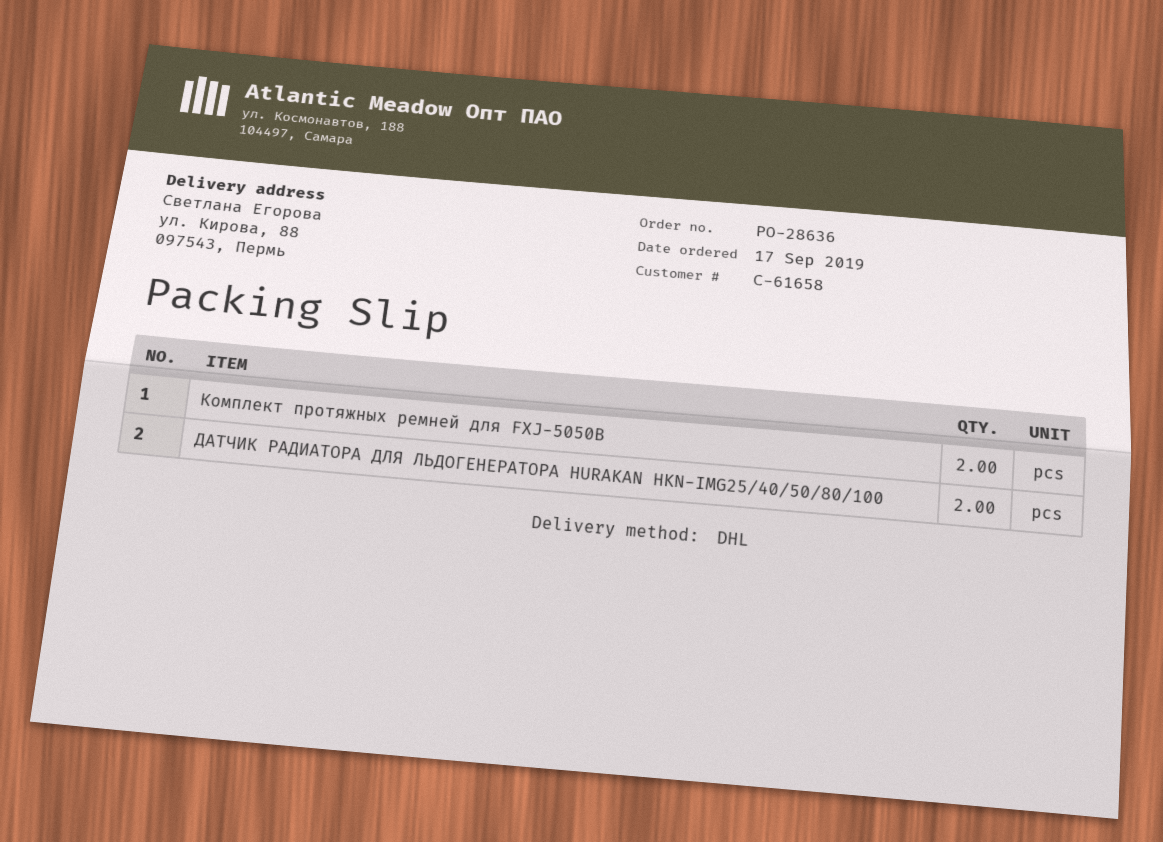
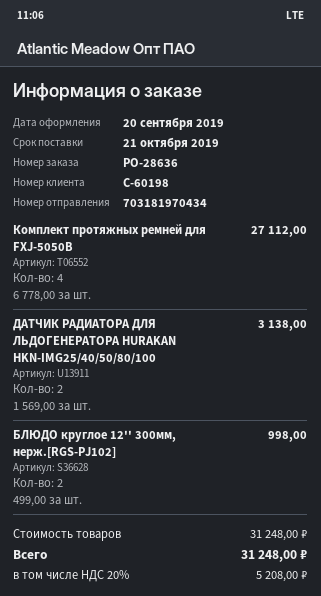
order date: 2019-09-17 -> 2019-09-20
customer number: C-61658 -> C-60198
Комплект протяжных ремней для FXJ-5050B: 2 -> 4
БЛЮДО круглое 12'' 300мм, нерж.[RGS-PJ102]: none -> 2

